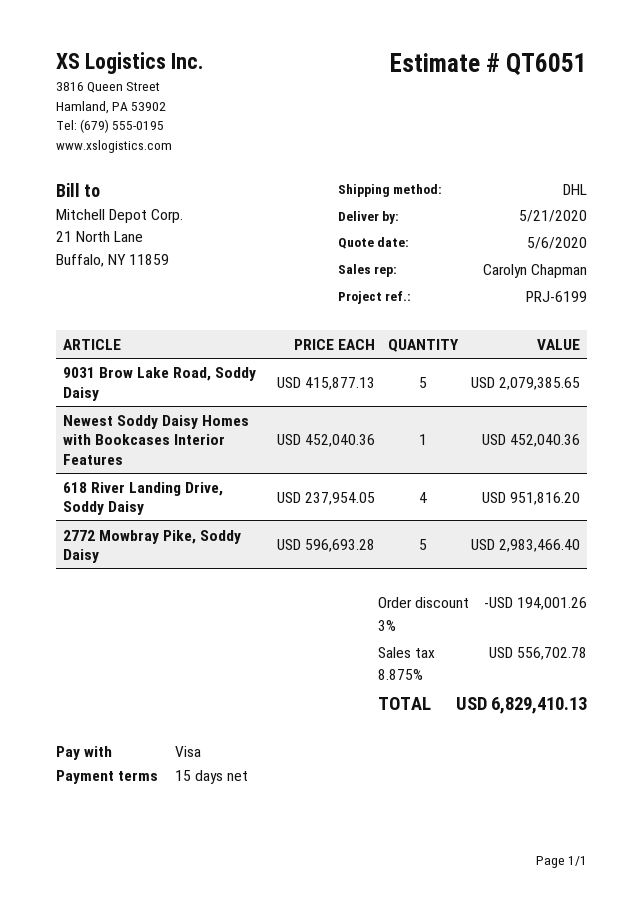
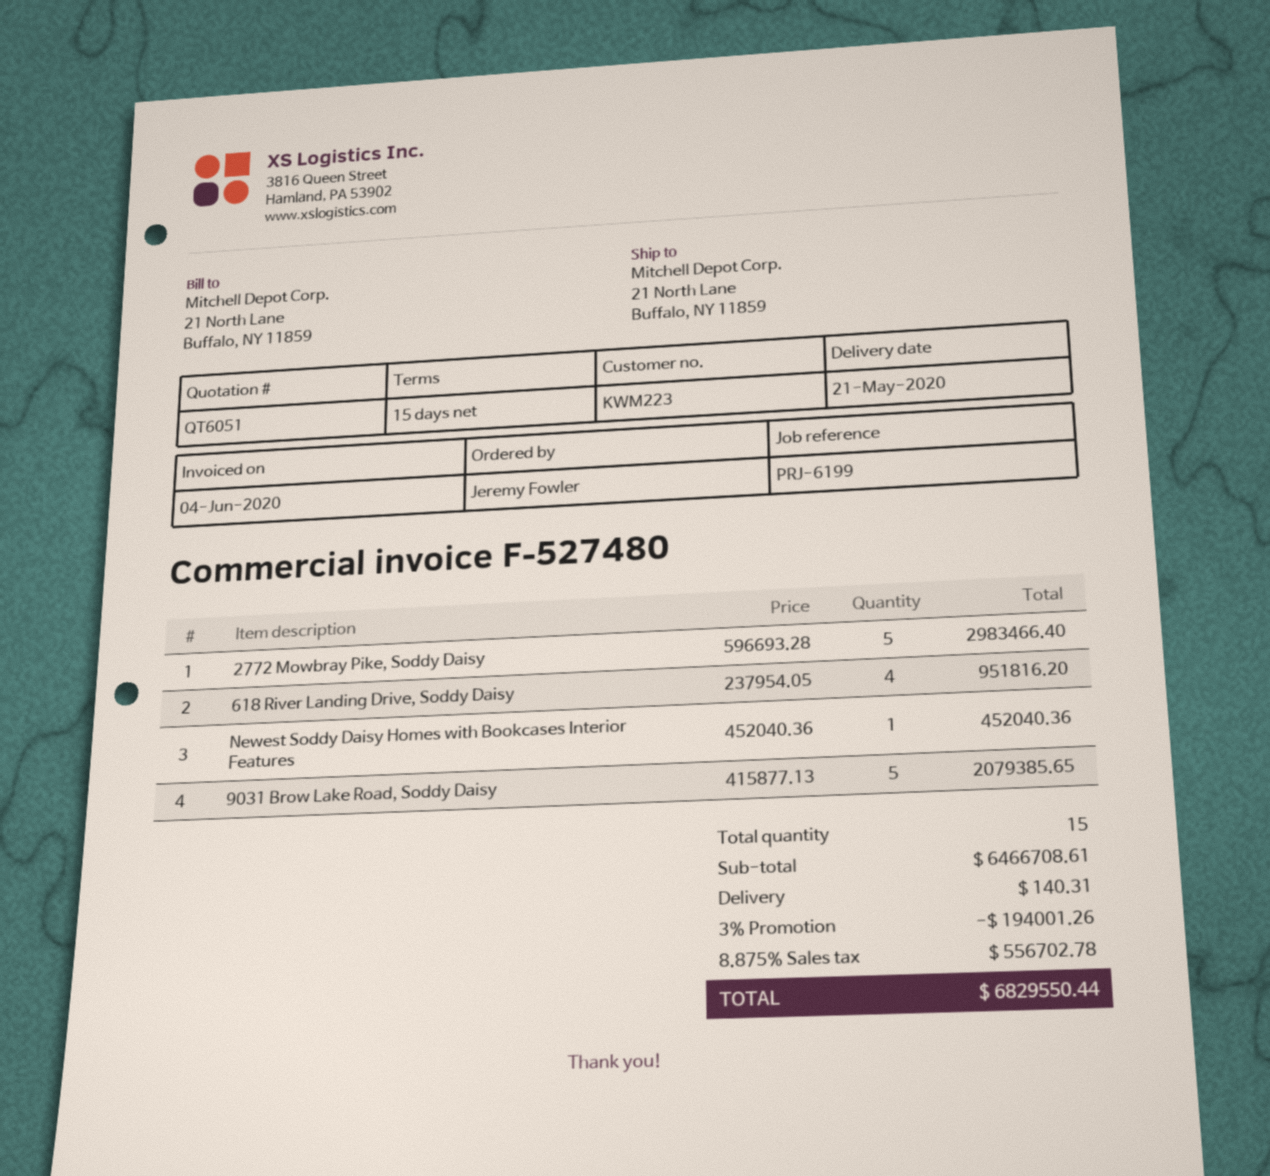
shipping: none -> 140.31
total: 6829410.13 -> 6829550.44

